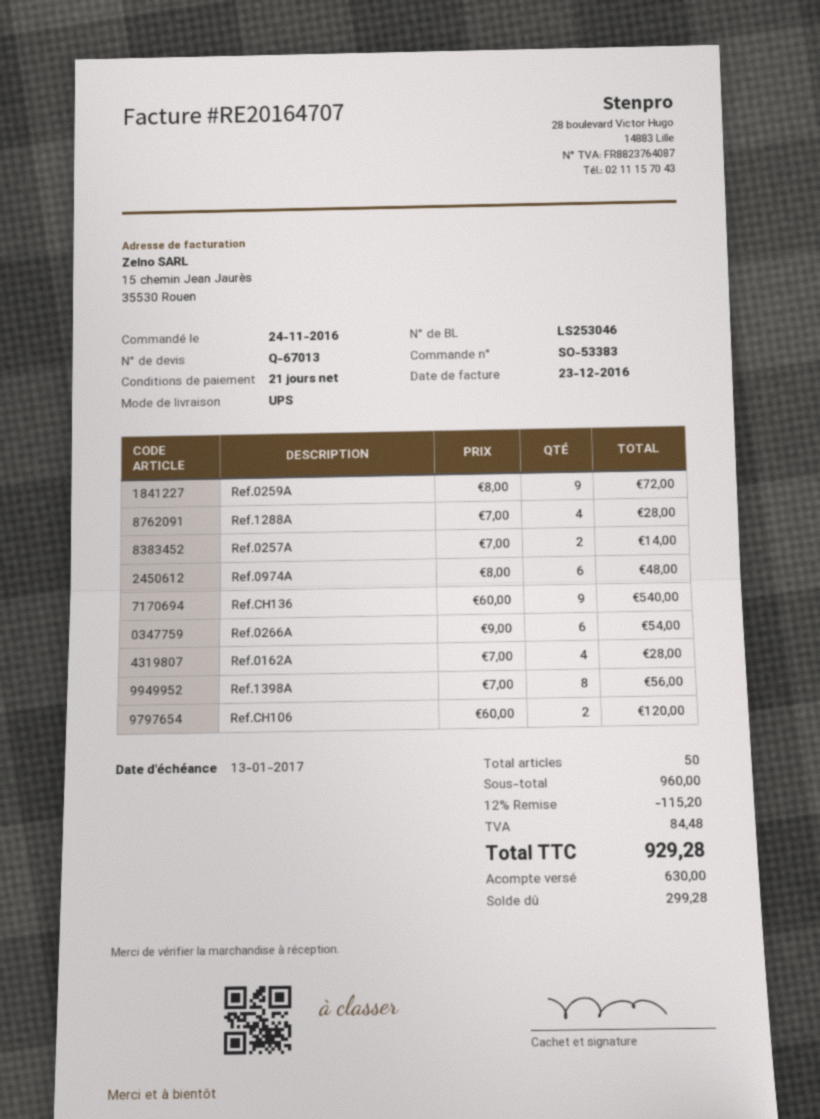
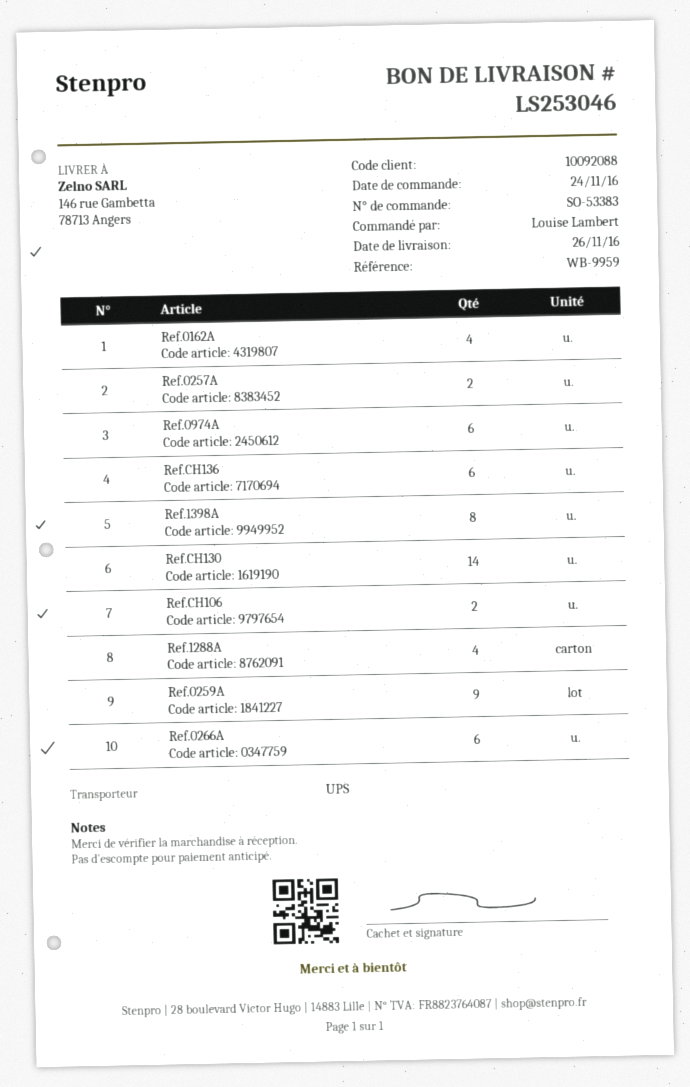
Ref.CH136: 9 -> 6
Ref.CH130: none -> 14

